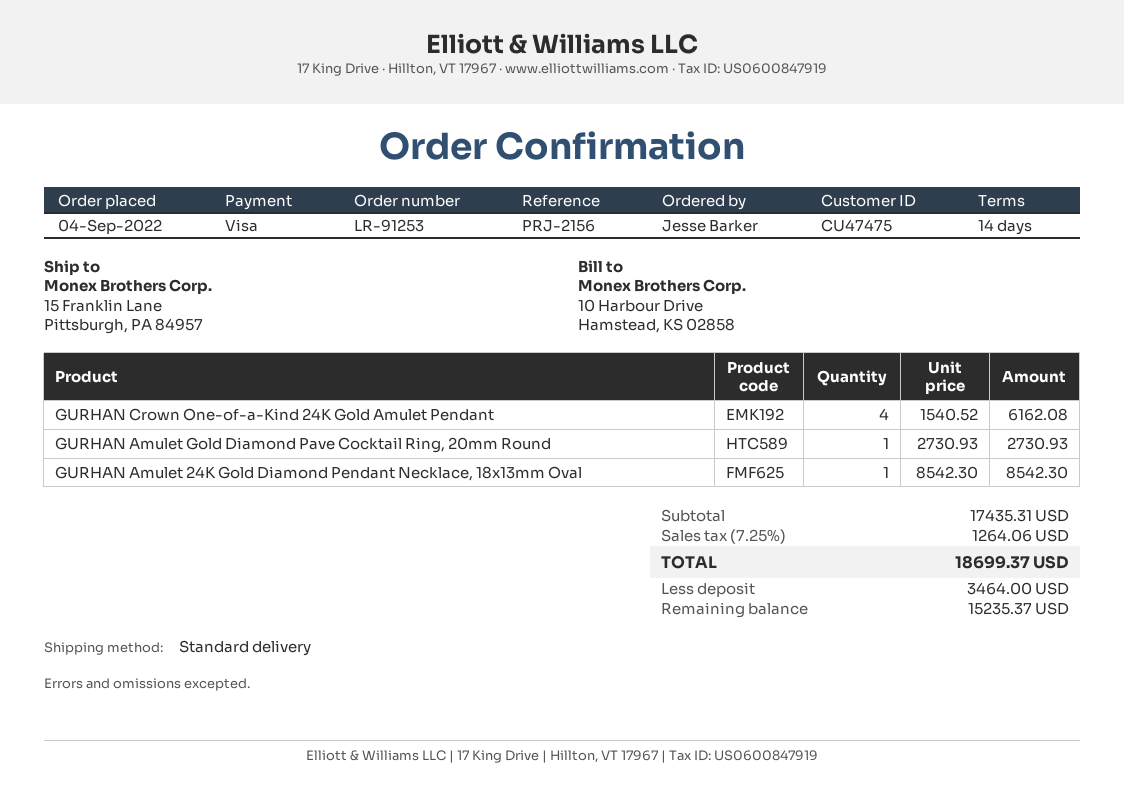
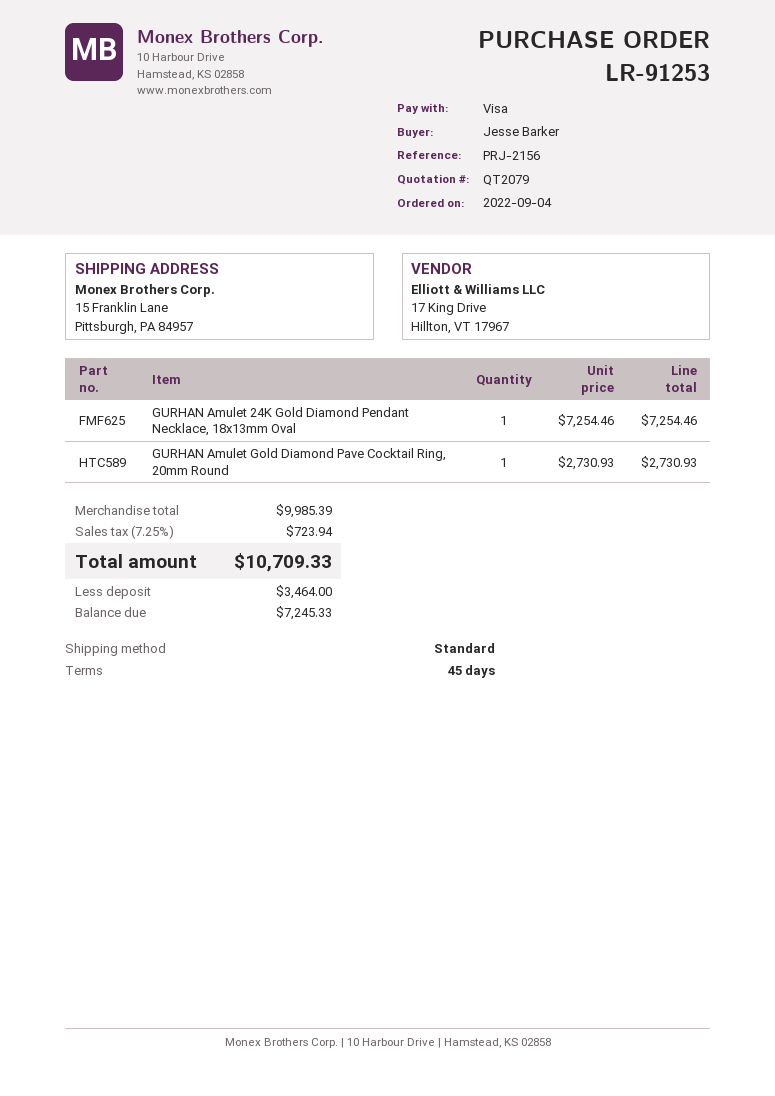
payment terms: 14 days -> 45 days
GURHAN Crown One-of-a-Kind 24K Gold Amulet Pendant: 4 x 1540.52 = 6162.08 -> none
GURHAN Amulet 24K Gold Diamond Pendant Necklace, 18x13mm Oval: 1 x 8542.30 = 8542.30 -> 1 x 7254.46 = 7254.46
subtotal: 17435.31 -> 9985.39
tax: 7.25% = 1264.06 -> 7.25% = 723.94
total: 18699.37 -> 10709.33
balance: 15235.37 -> 7245.33

